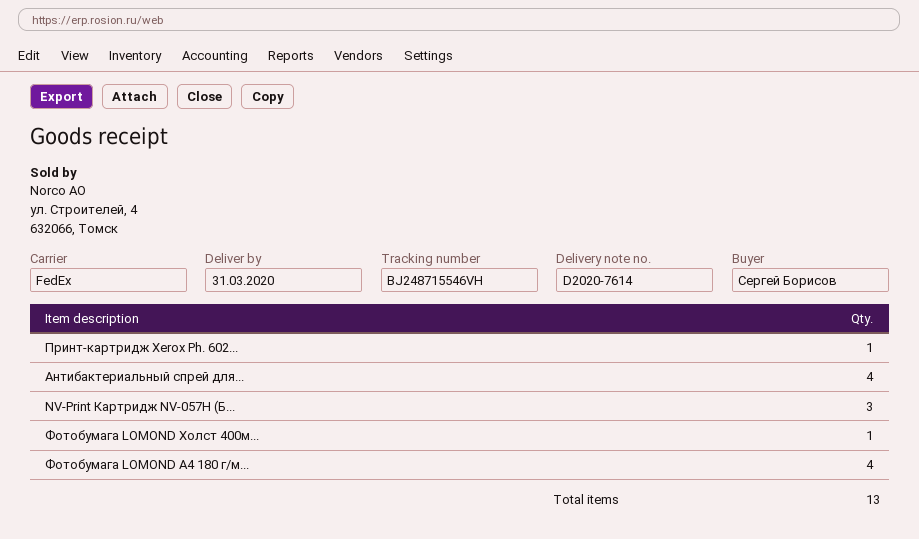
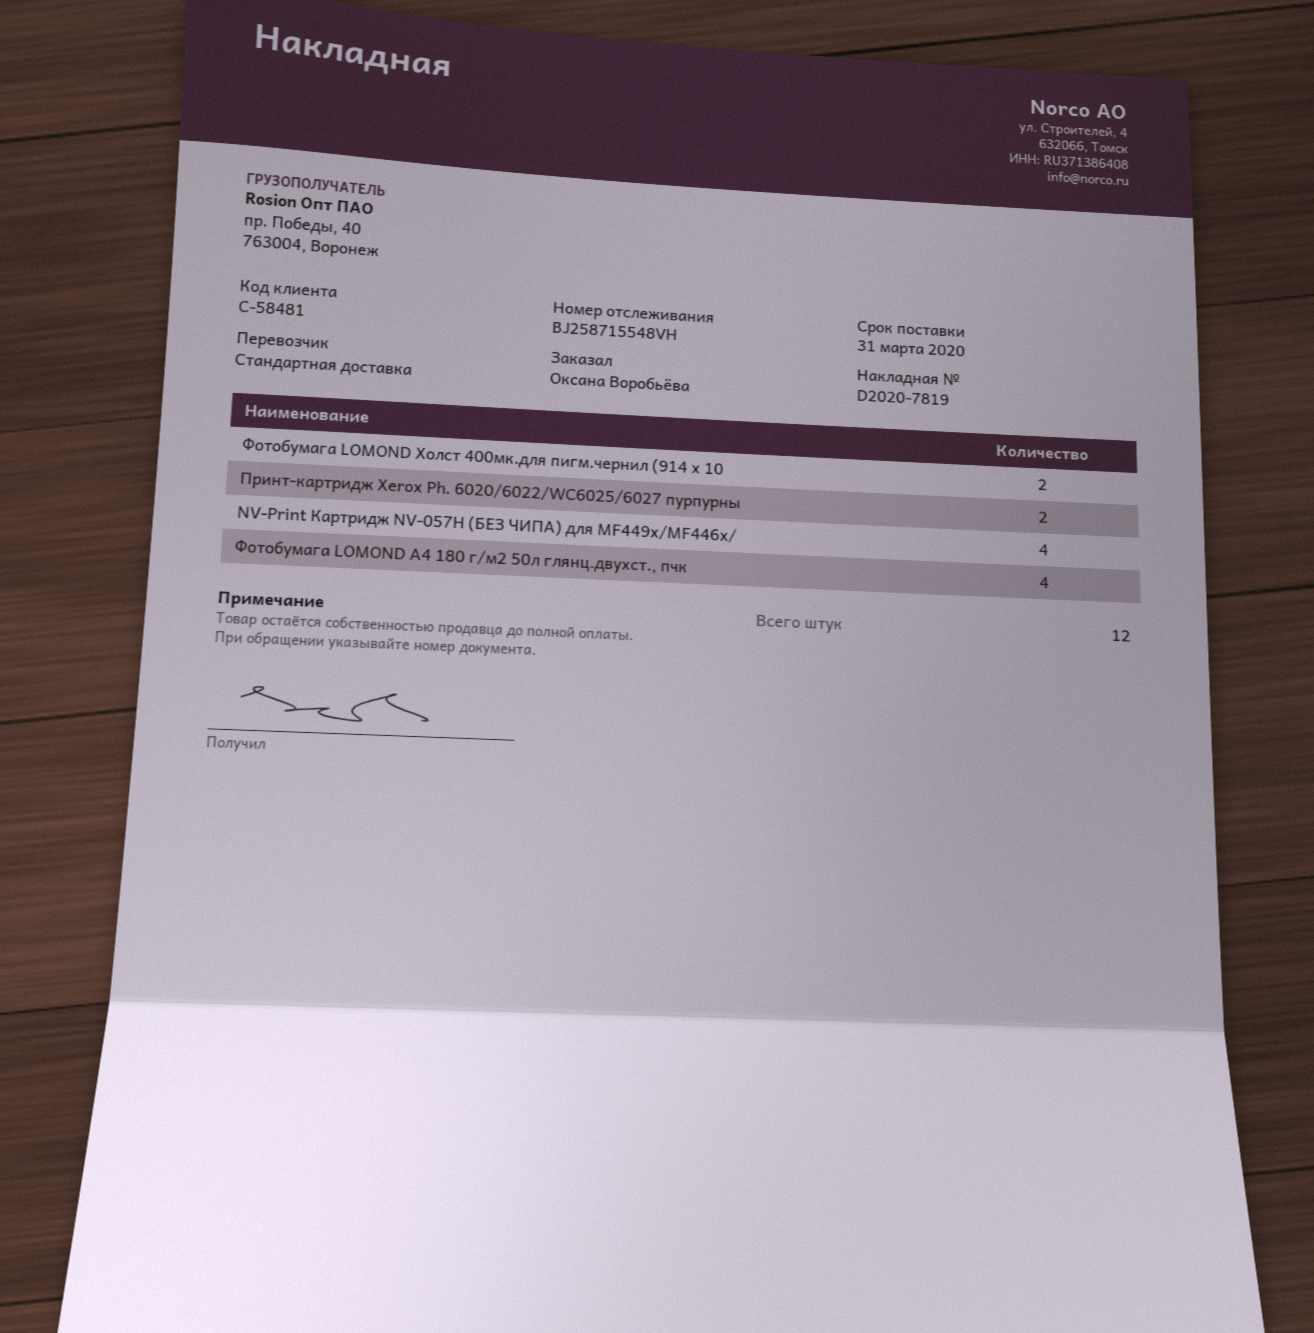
delivery note number: D2020-7614 -> D2020-7819
ordered by: Сергей Борисов -> Оксана Воробьёва
shipping method: FedEx -> standard
tracking number: BJ248715546VH -> BJ258715548VH
Принт-картридж Xerox Ph. 602...: 1 -> 2
Антибактериальный спрей для...: 4 -> none
NV-Print Картридж NV-057H (Б...: 3 -> 4
Фотобумага LOMOND Холст 400м...: 1 -> 2
total quantity: 13 -> 12

